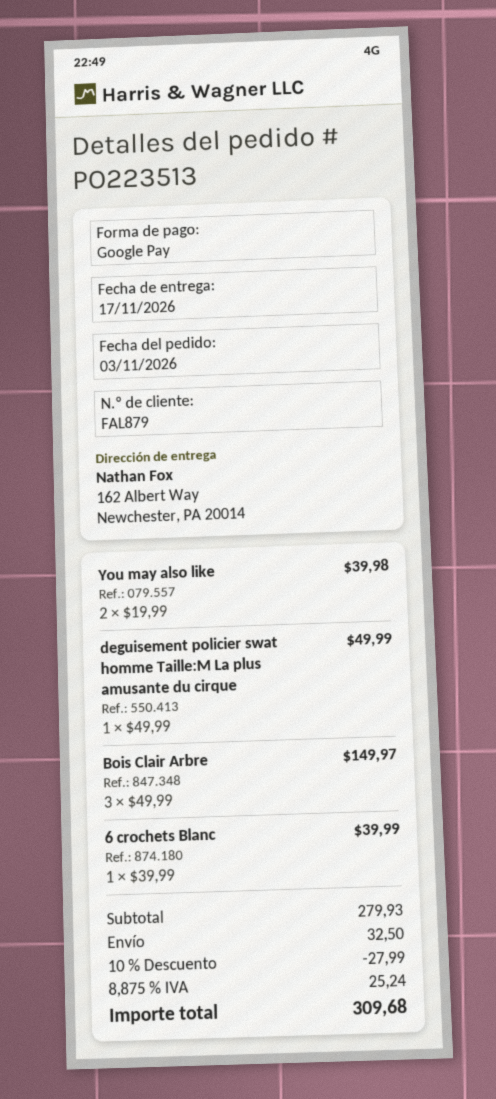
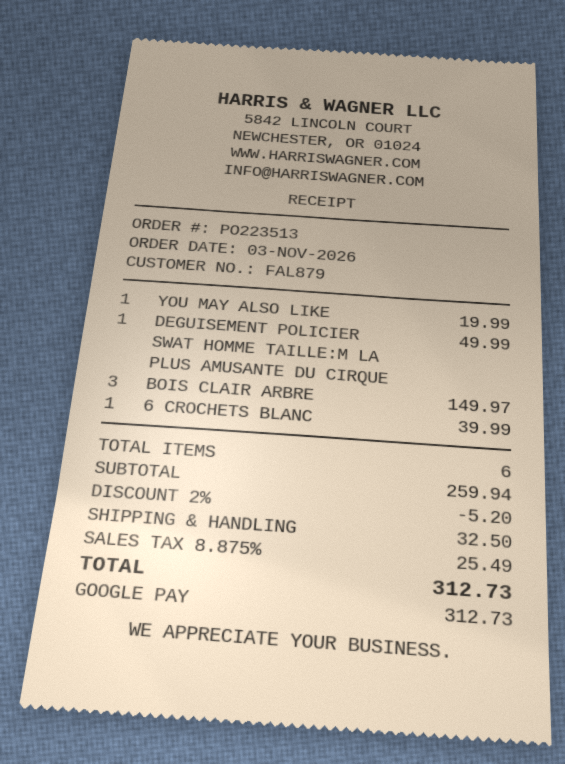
You may also like: 2 for 39.98 -> 1 for 19.99
subtotal: 279.93 -> 259.94
discount: 10% = 27.99 -> 2% = 5.20
tax: 8.875% = 25.24 -> 8.875% = 25.49
total: 309.68 -> 312.73

